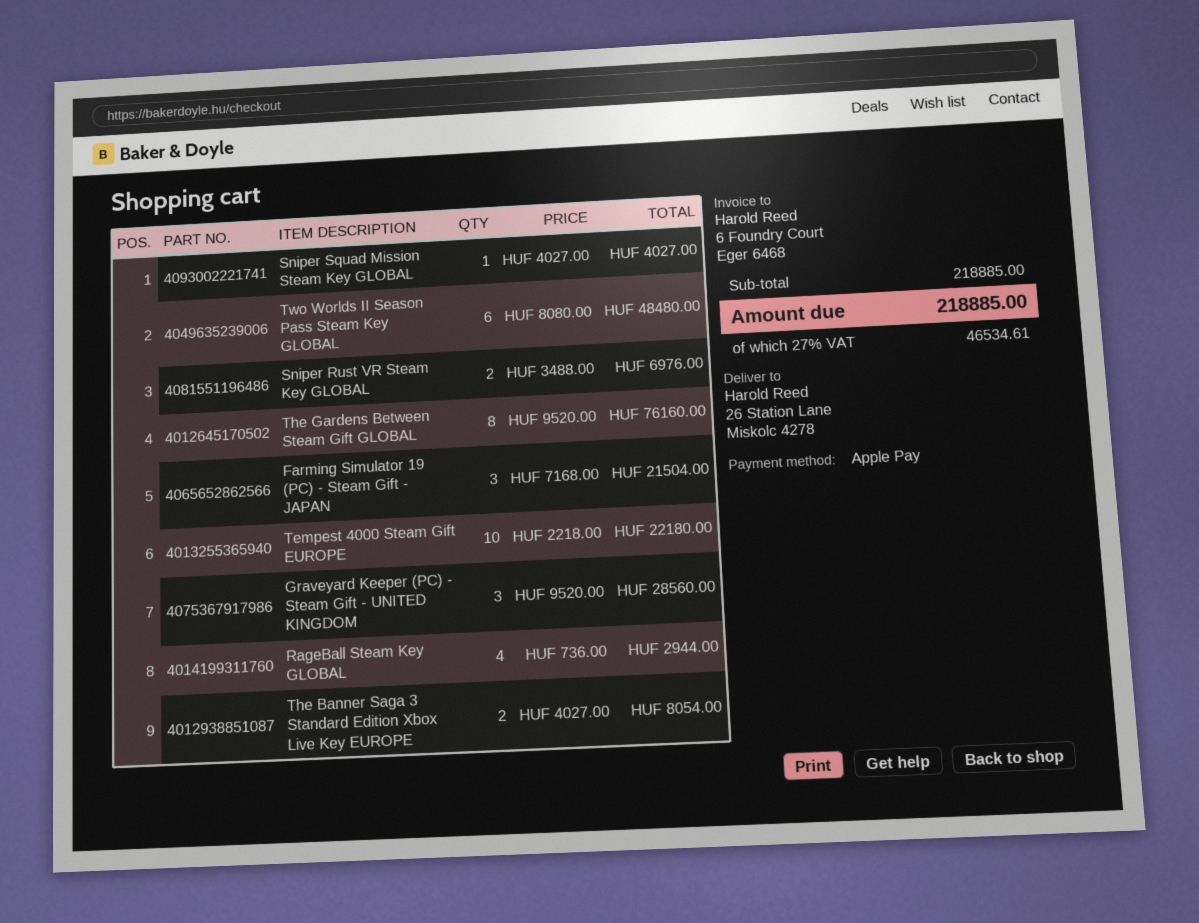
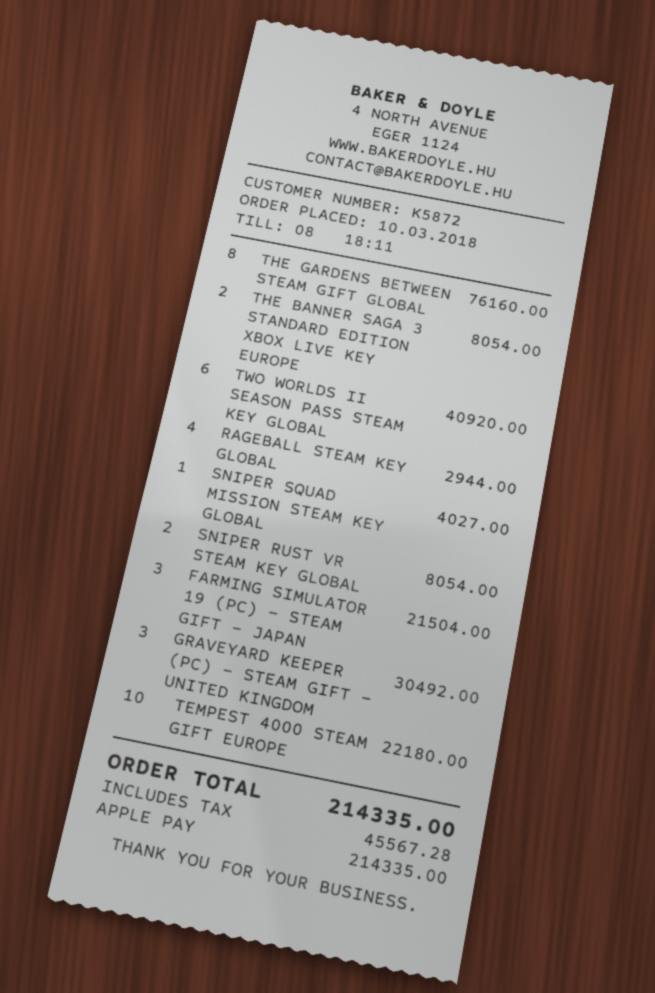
Two Worlds II Season Pass Steam Key GLOBAL: 6 for 48480.00 -> 6 for 40920.00
Sniper Rust VR Steam Key GLOBAL: 2 for 6976.00 -> 2 for 8054.00
Graveyard Keeper (PC) - Steam Gift - UNITED KINGDOM: 3 for 28560.00 -> 3 for 30492.00
tax: 46534.61 -> 45567.28
total: 218885.00 -> 214335.00

